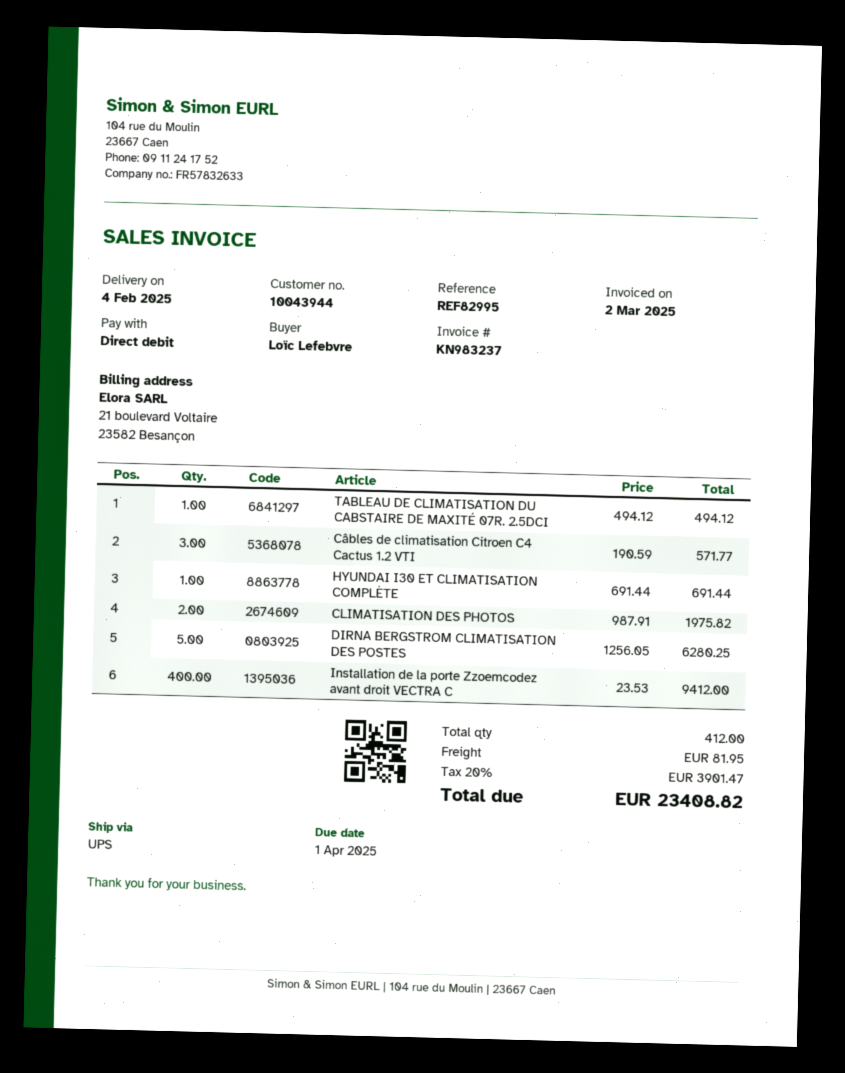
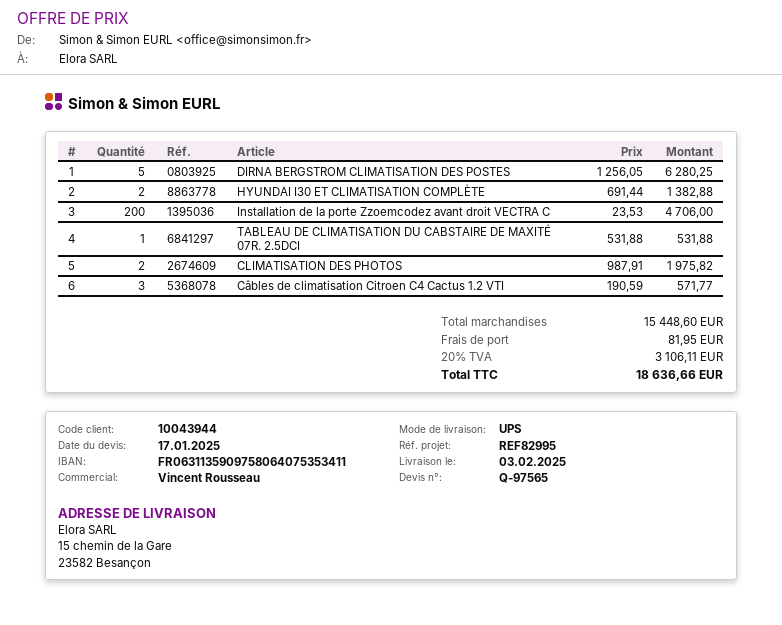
delivery date: 2025-02-04 -> 2025-02-03
TABLEAU DE CLIMATISATION DU CABSTAIRE DE MAXITÉ 07R. 2.5DCI: 1 x 494.12 = 494.12 -> 1 x 531.88 = 531.88
HYUNDAI I30 ET CLIMATISATION COMPLÈTE: 1 x 691.44 = 691.44 -> 2 x 691.44 = 1382.88
Installation de la porte Zzoemcodez avant droit VECTRA C: 400 x 23.53 = 9412.00 -> 200 x 23.53 = 4706.00
tax: 20% = 3901.47 -> 20% = 3106.11
total: 23408.82 -> 18636.66

